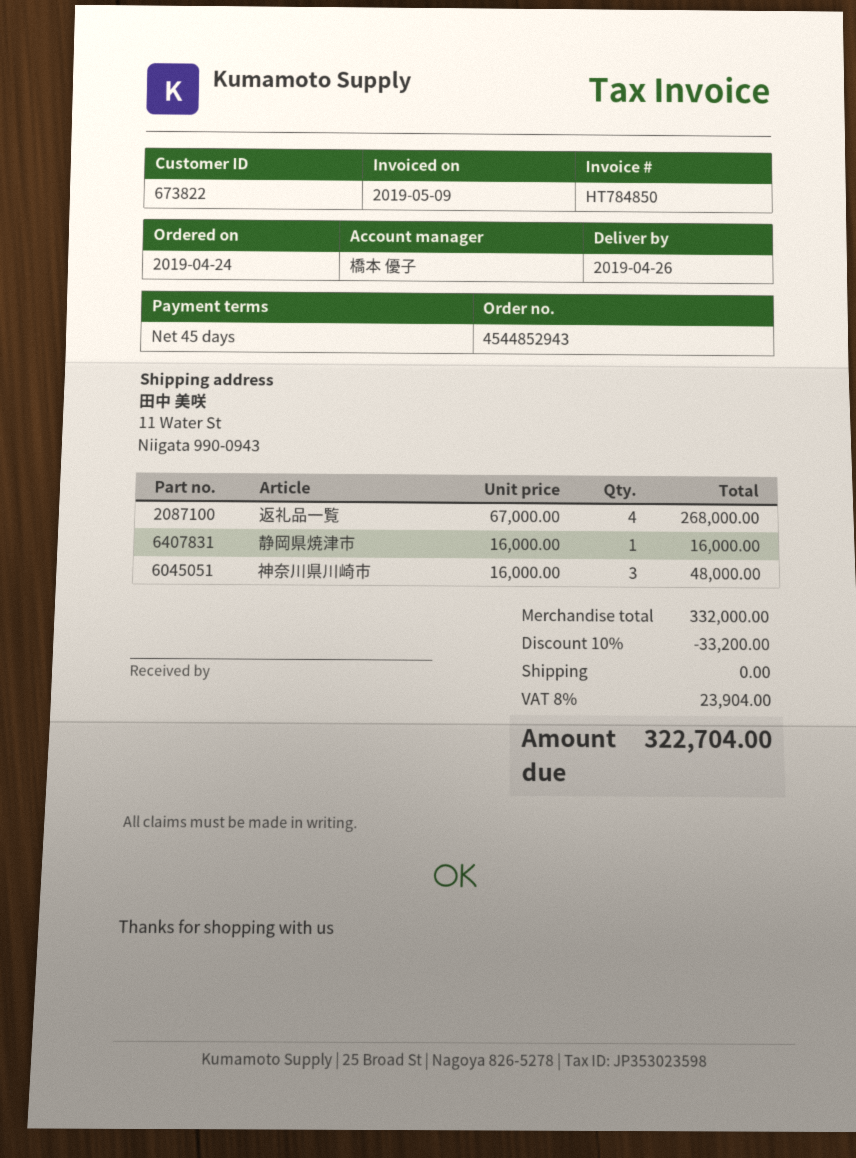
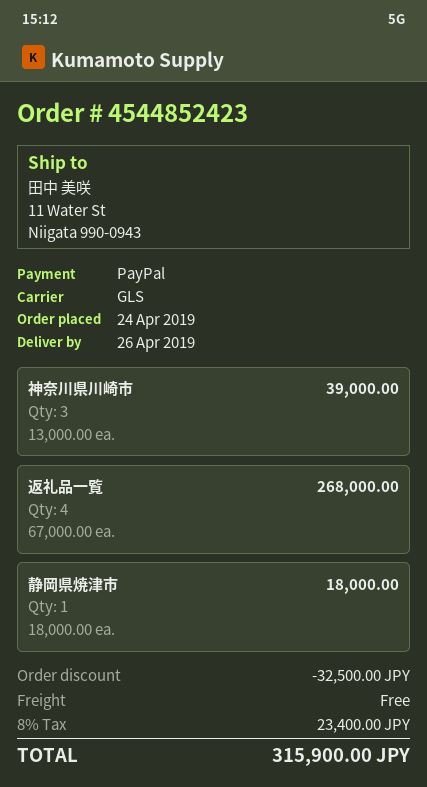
order number: 4544852943 -> 4544852423
静岡県焼津市: 1 x 16000.00 = 16000.00 -> 1 x 18000.00 = 18000.00
神奈川県川崎市: 3 x 16000.00 = 48000.00 -> 3 x 13000.00 = 39000.00
discount: 33200.00 -> 32500.00
tax: 8% = 23904.00 -> 8% = 23400.00
total: 322704.00 -> 315900.00

